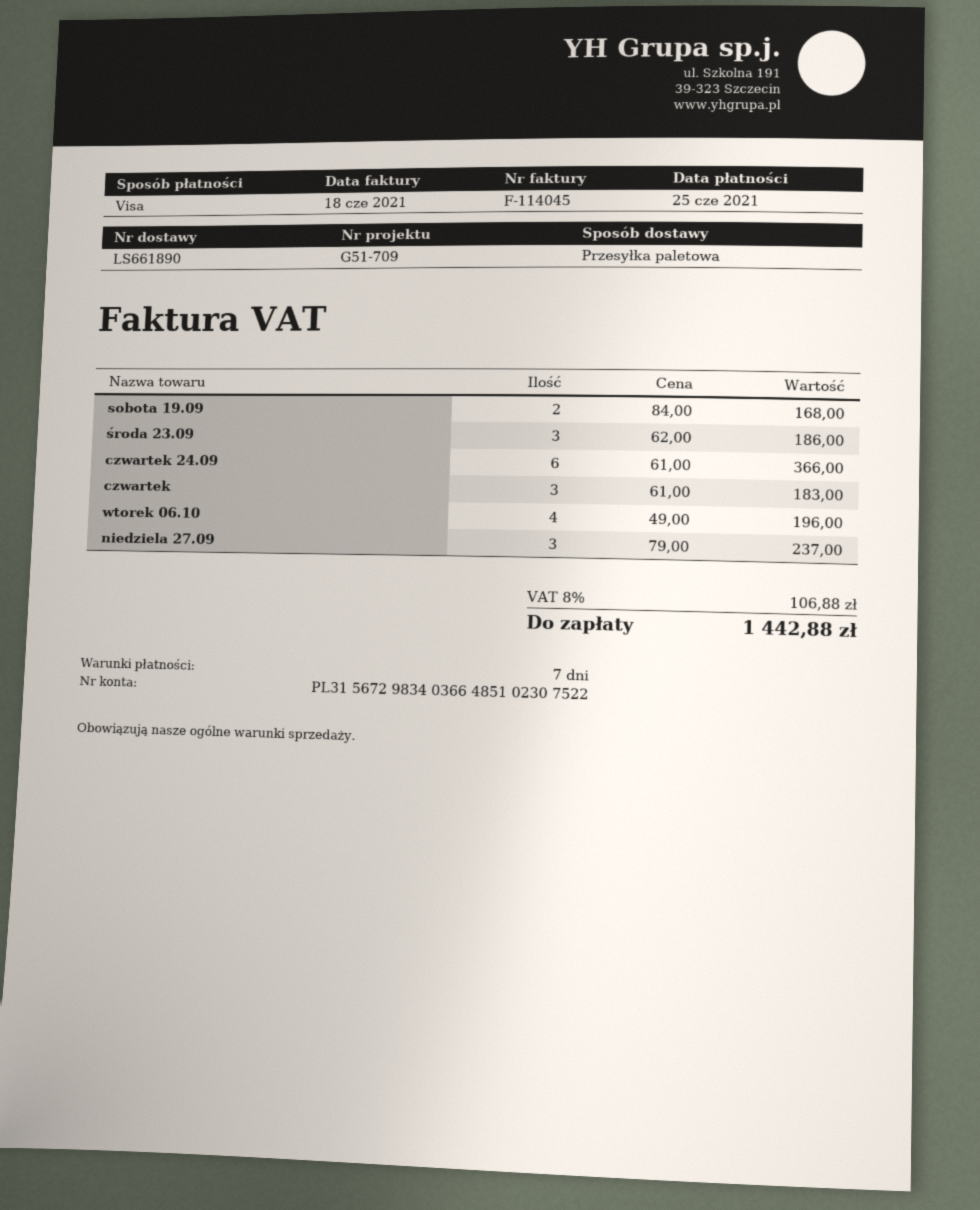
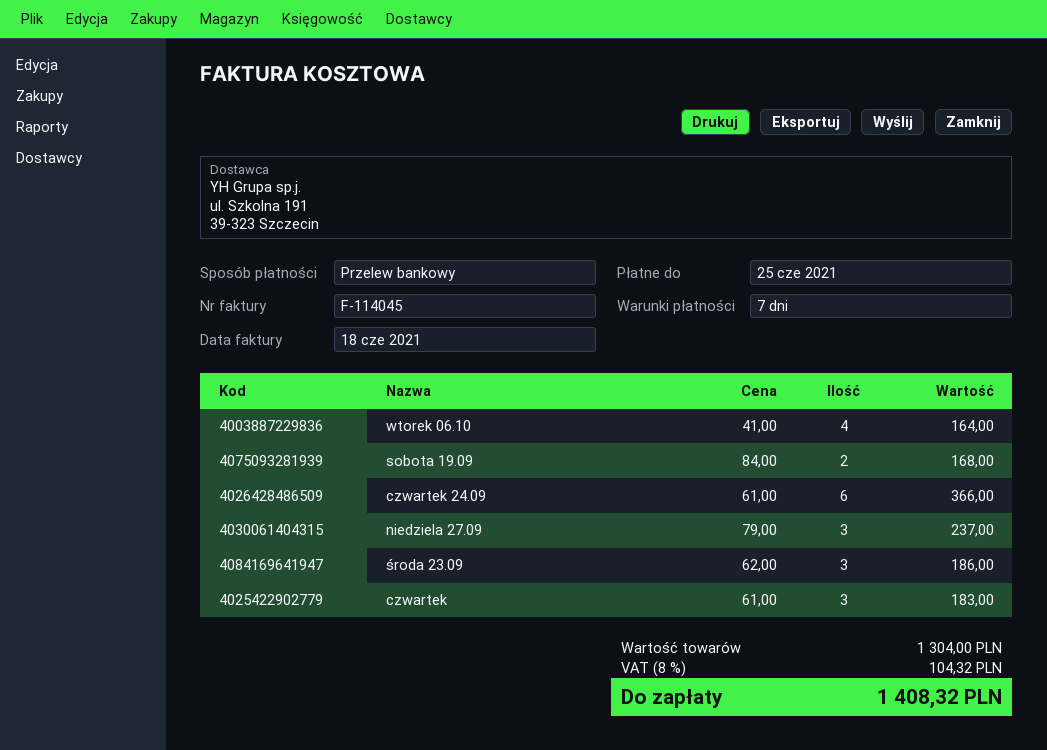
payment method: Visa -> bank transfer
wtorek 06.10: 4 x 49.00 = 196.00 -> 4 x 41.00 = 164.00
tax: 8% = 106.88 -> 8% = 104.32
total: 1442.88 -> 1408.32

